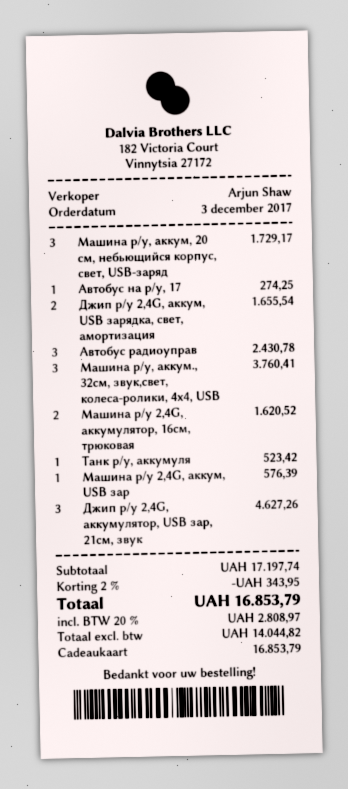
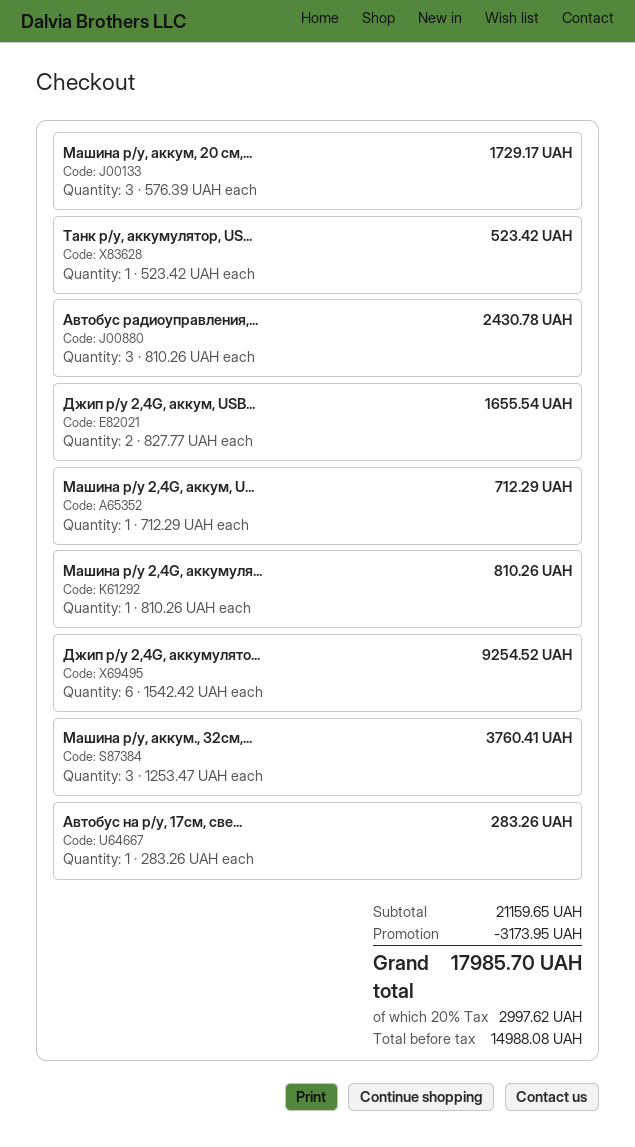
Автобус на р/у, 17: 1 for 274.25 -> 1 for 283.26
Машина р/у 2,4G, аккумулятор, 16см, трюковая: 2 for 1620.52 -> 1 for 810.26
Машина р/у 2,4G, аккум, USB зар: 1 for 576.39 -> 1 for 712.29
Джип р/у 2,4G, аккумулятор, USB зар, 21см, звук: 3 for 4627.26 -> 6 for 9254.52
subtotal: 17197.74 -> 21159.65
discount: 343.95 -> 3173.95
net: 14044.82 -> 14988.08
tax: 20% = 2808.97 -> 20% = 2997.62
total: 16853.79 -> 17985.70

